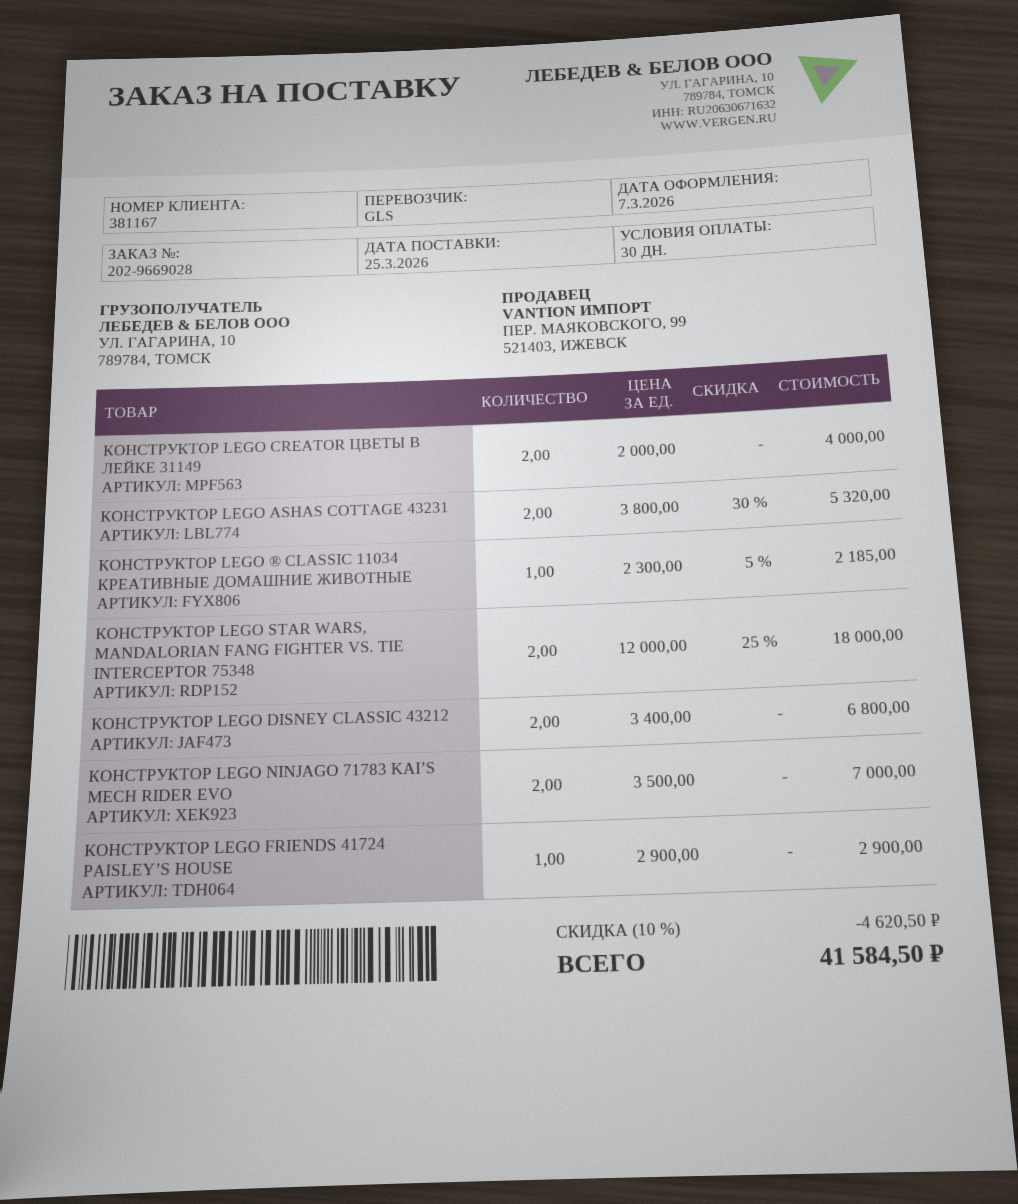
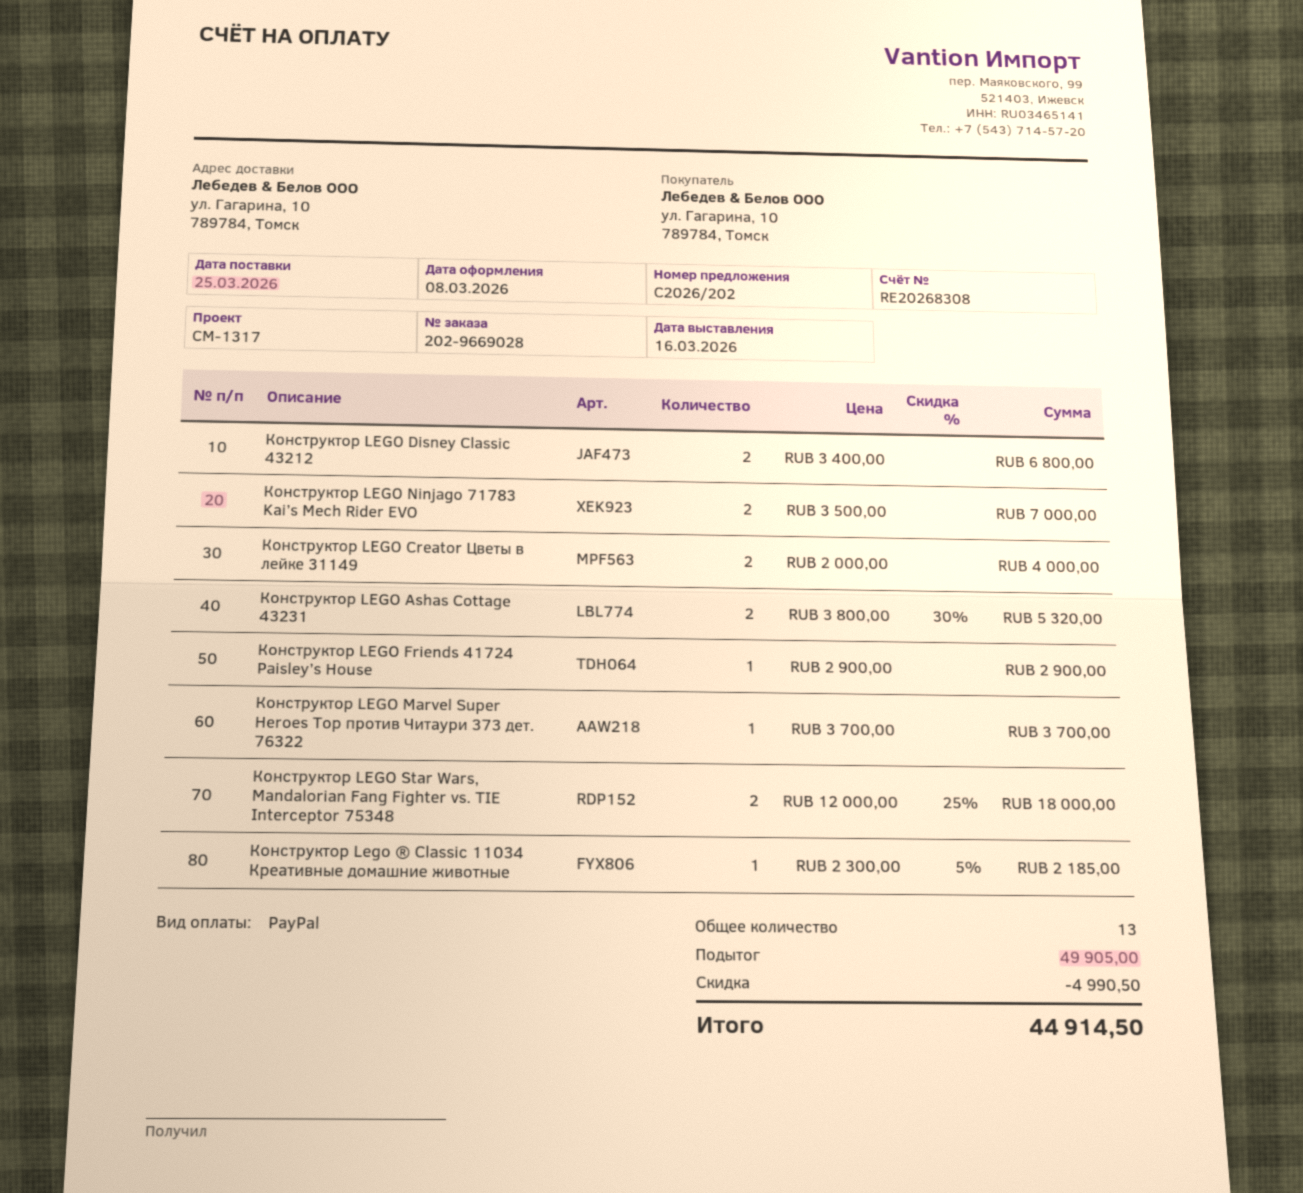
order date: 2026-03-07 -> 2026-03-08
Конструктор LEGO Marvel Super Heroes Тор против Читаури 373 дет. 76322: none -> 1 x 3700.00 = 3700.00
discount: 4620.50 -> 4990.50
total: 41584.50 -> 44914.50

